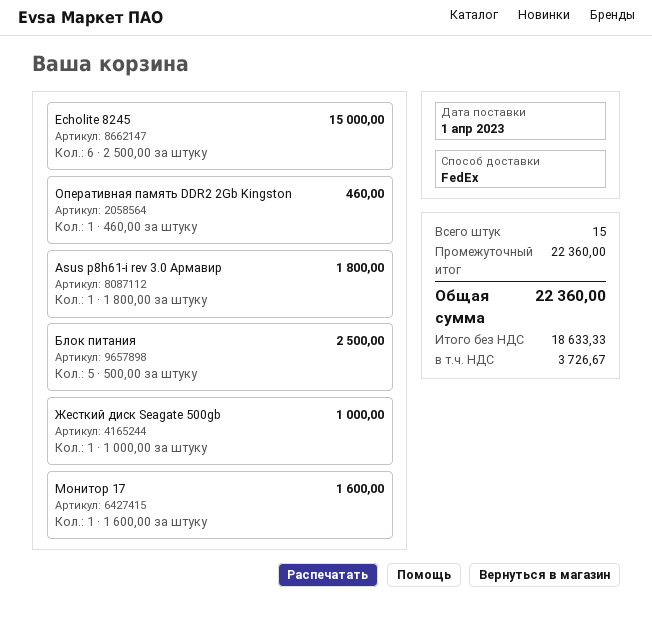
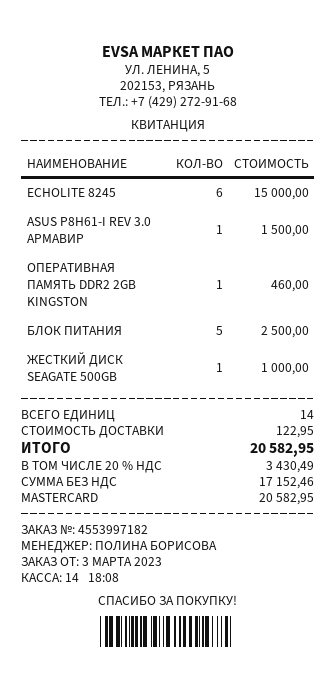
Asus p8h61-i rev 3.0 Армавир: 1 for 1800.00 -> 1 for 1500.00
Монитор 17: 1 for 1600.00 -> none
total quantity: 15 -> 14
shipping: none -> 122.95
net: 18633.33 -> 17152.46
tax: 3726.67 -> 3430.49
total: 22360.00 -> 20582.95

